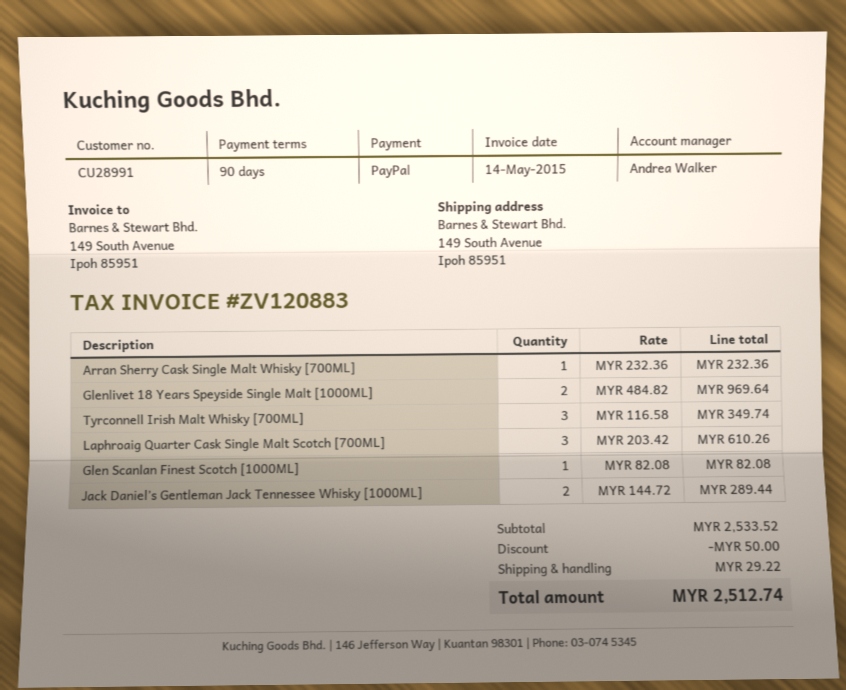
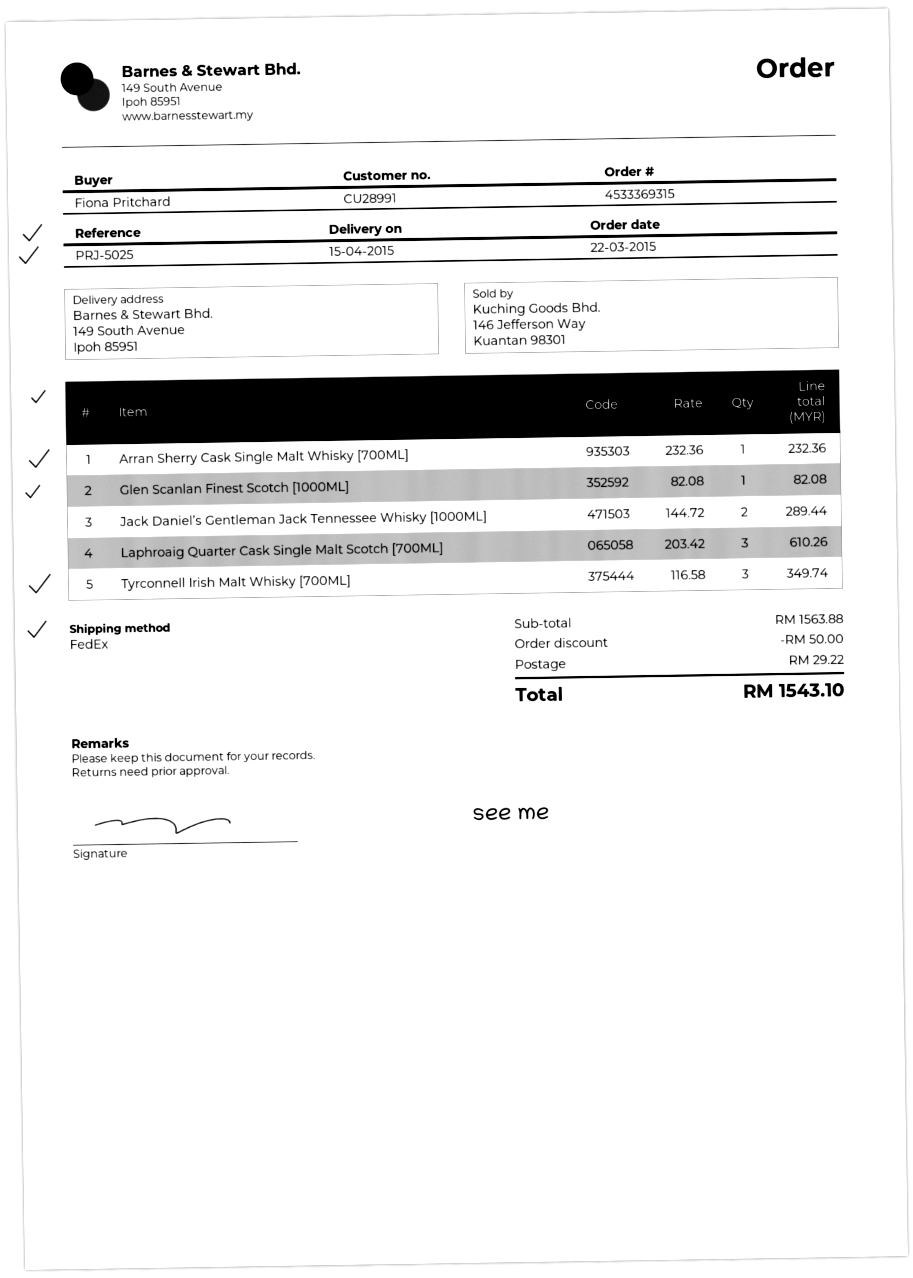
Glenlivet 18 Years Speyside Single Malt [1000ML]: 2 x 484.82 = 969.64 -> none
subtotal: 2533.52 -> 1563.88
total: 2512.74 -> 1543.10

